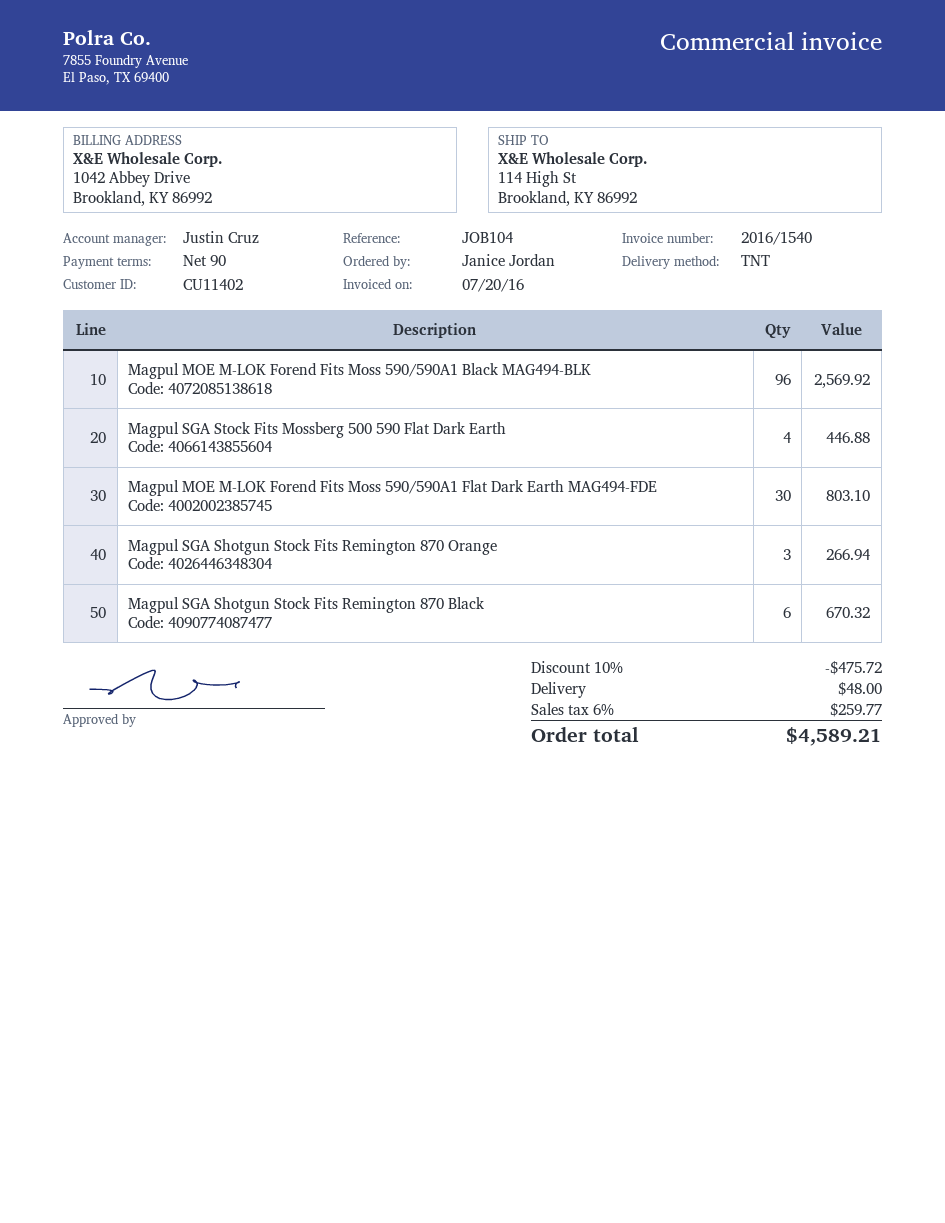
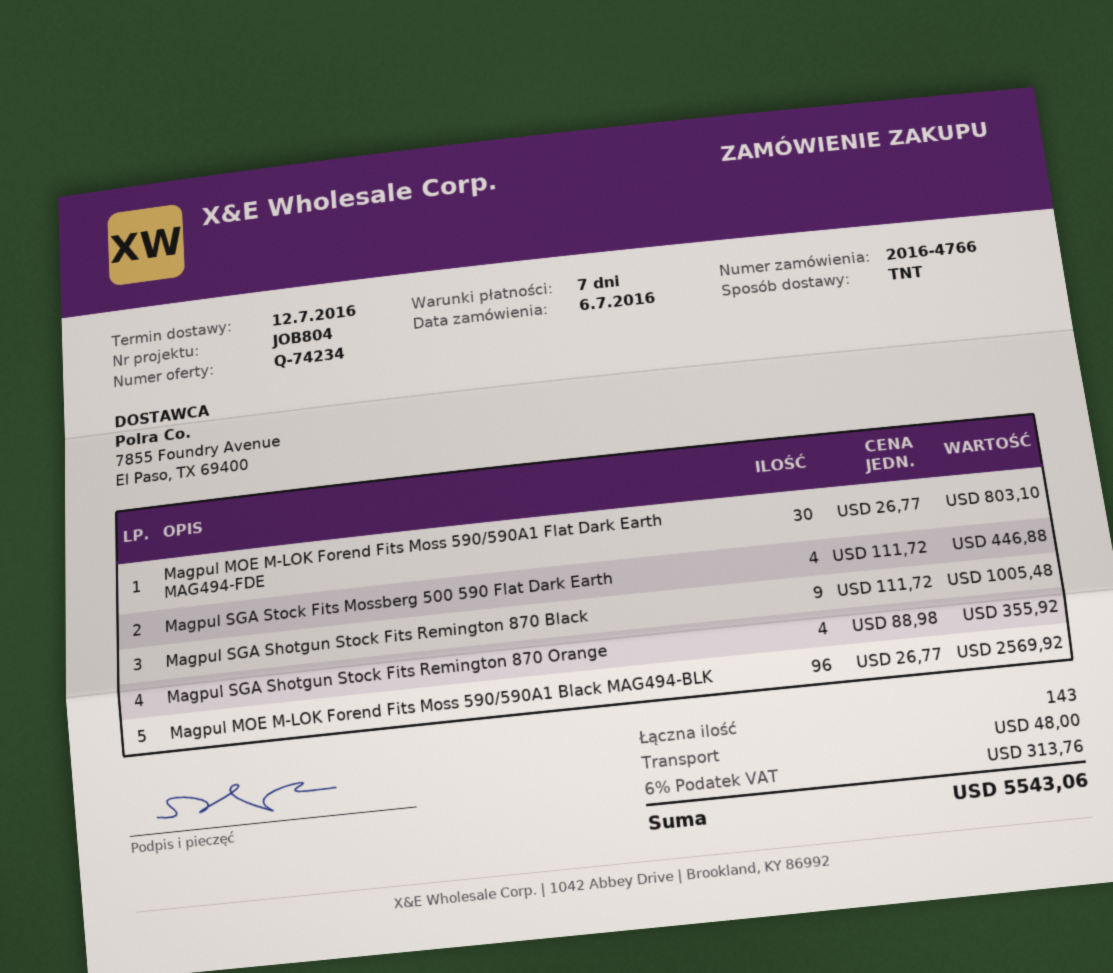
payment terms: 90 days -> 7 days
reference: JOB104 -> JOB804
Magpul SGA Shotgun Stock Fits Remington 870 Orange: 3 for 266.94 -> 4 for 355.92
Magpul SGA Shotgun Stock Fits Remington 870 Black: 6 for 670.32 -> 9 for 1005.48
discount: 10% = 475.72 -> none
tax: 6% = 259.77 -> 6% = 313.76
total: 4589.21 -> 5543.06

